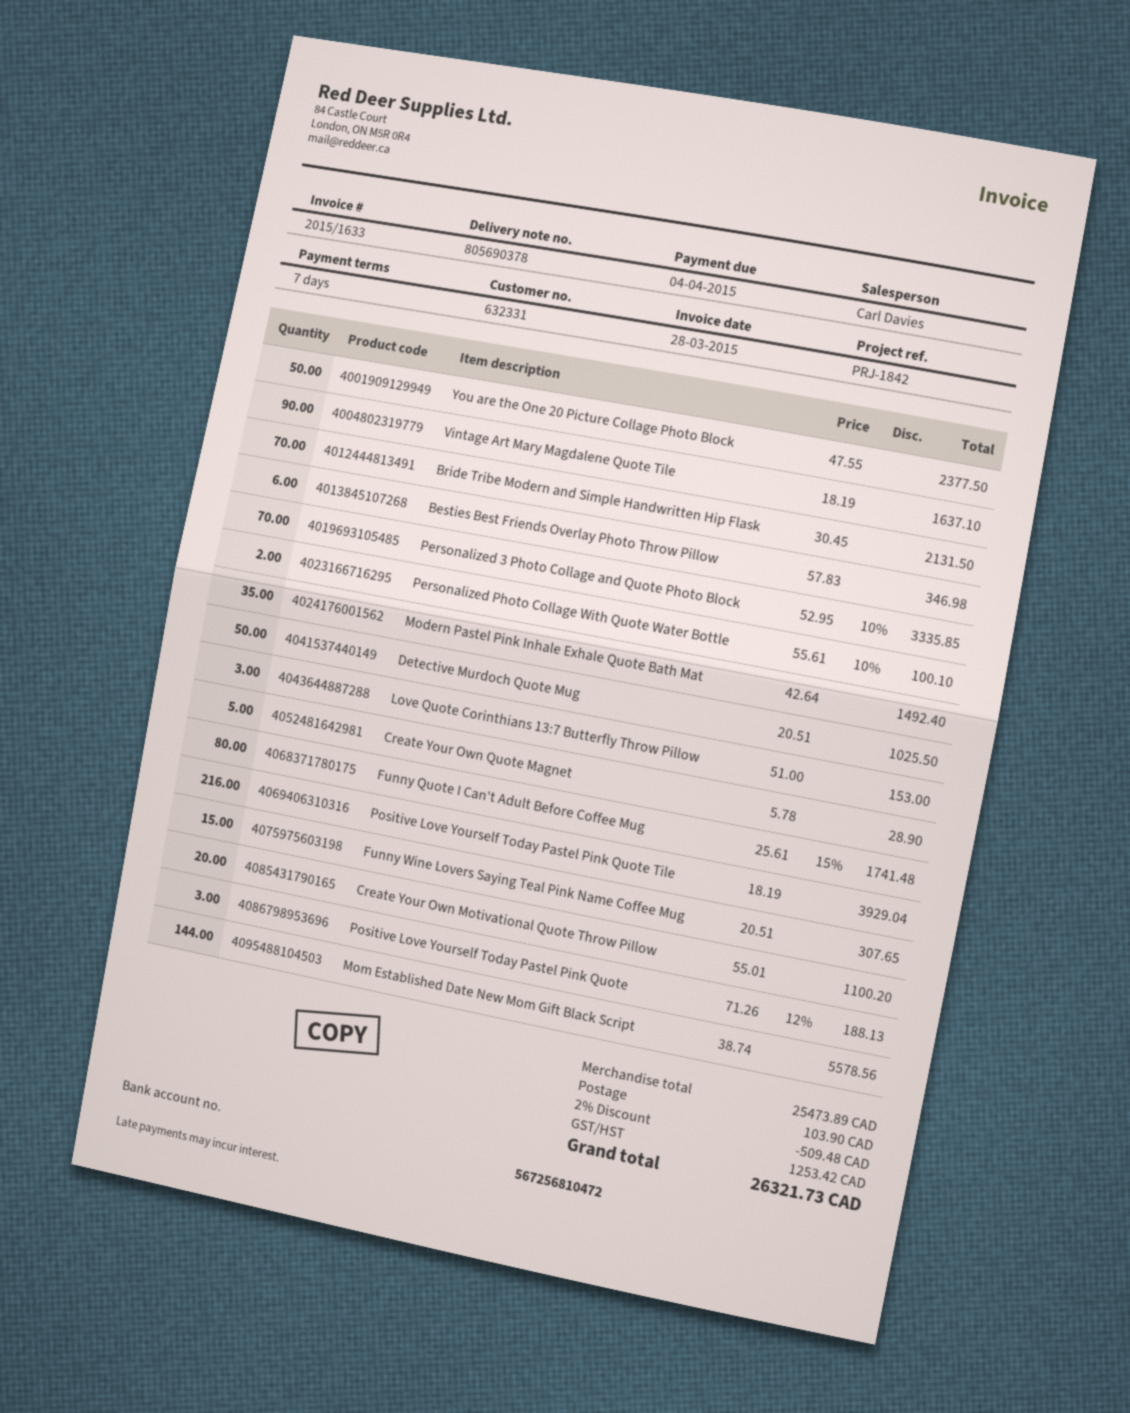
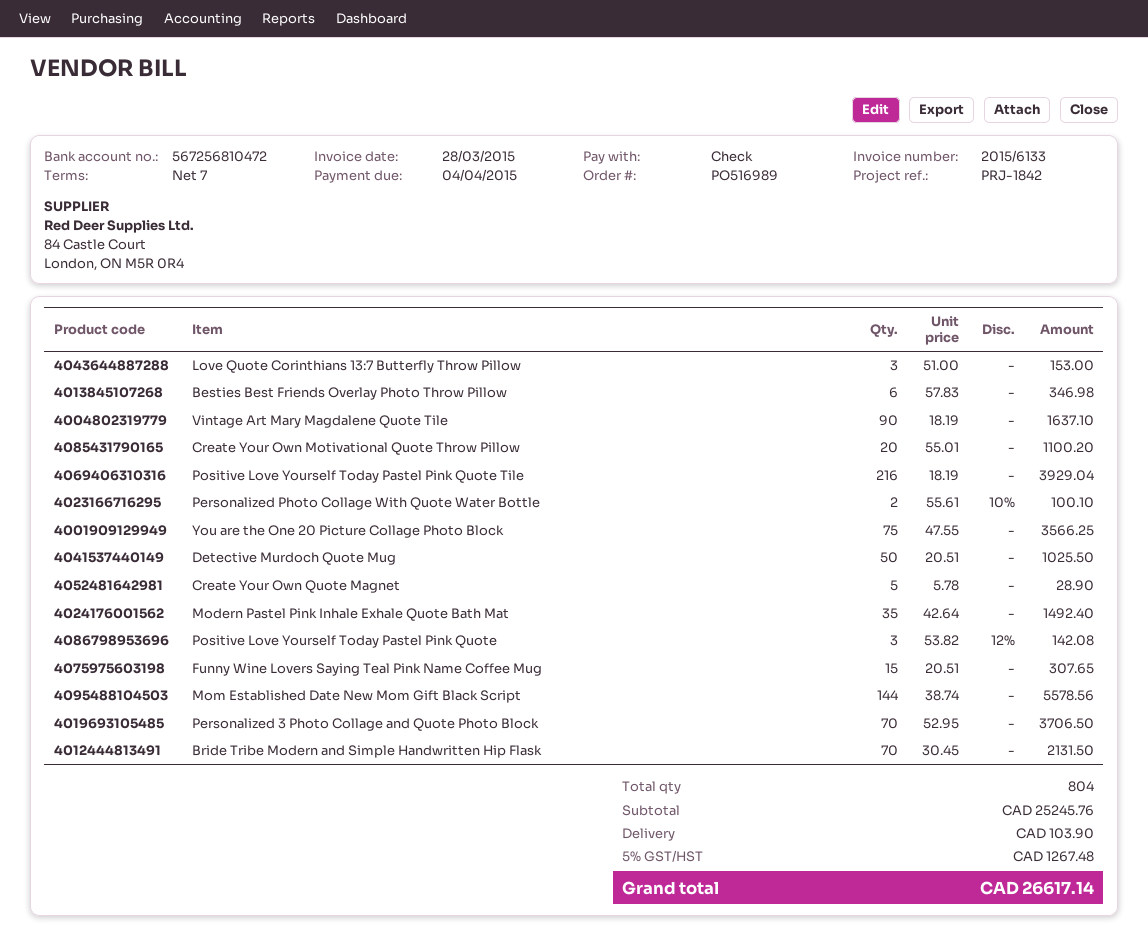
invoice number: 2015/1633 -> 2015/6133
You are the One 20 Picture Collage Photo Block: 50 x 47.55 = 2377.50 -> 75 x 47.55 = 3566.25
Personalized 3 Photo Collage and Quote Photo Block: 70 x 52.95 - 10% = 3335.85 -> 70 x 52.95 = 3706.50
Funny Quote I Can't Adult Before Coffee Mug: 80 x 25.61 - 15% = 1741.48 -> none
Positive Love Yourself Today Pastel Pink Quote: 3 x 71.26 - 12% = 188.13 -> 3 x 53.82 - 12% = 142.08
subtotal: 25473.89 -> 25245.76
discount: 2% = 509.48 -> none
tax: 1253.42 -> 1267.48
total: 26321.73 -> 26617.14

